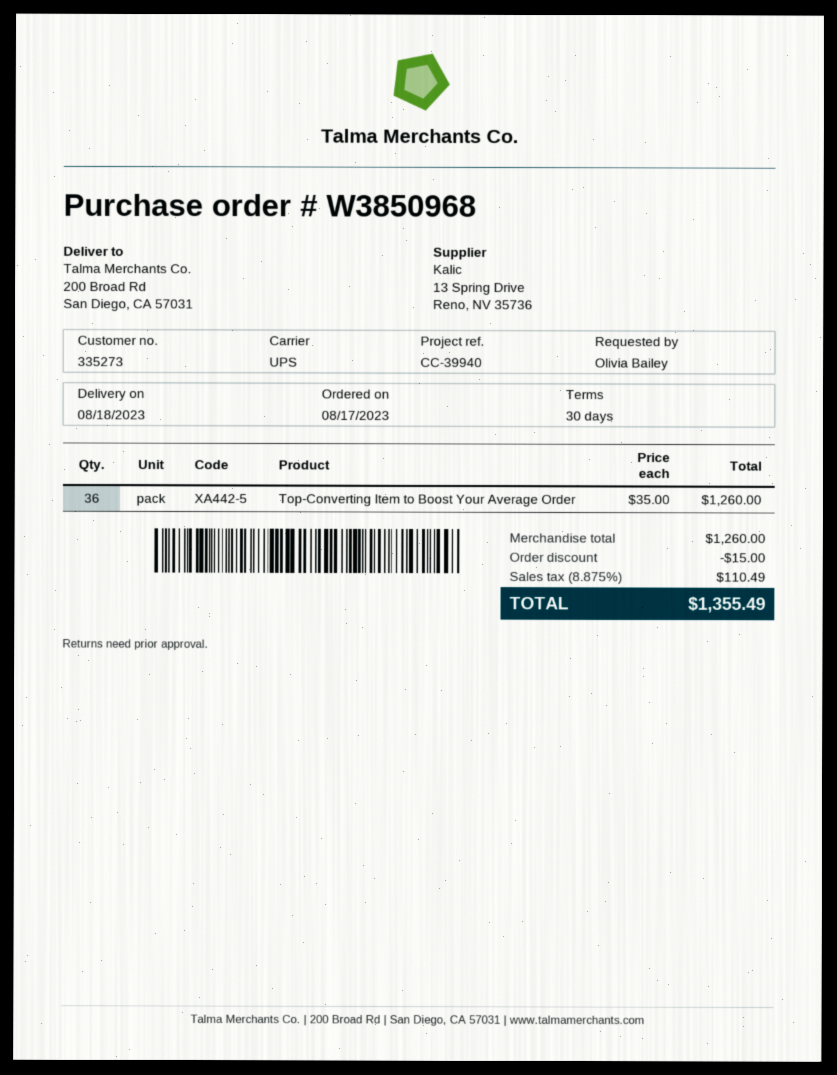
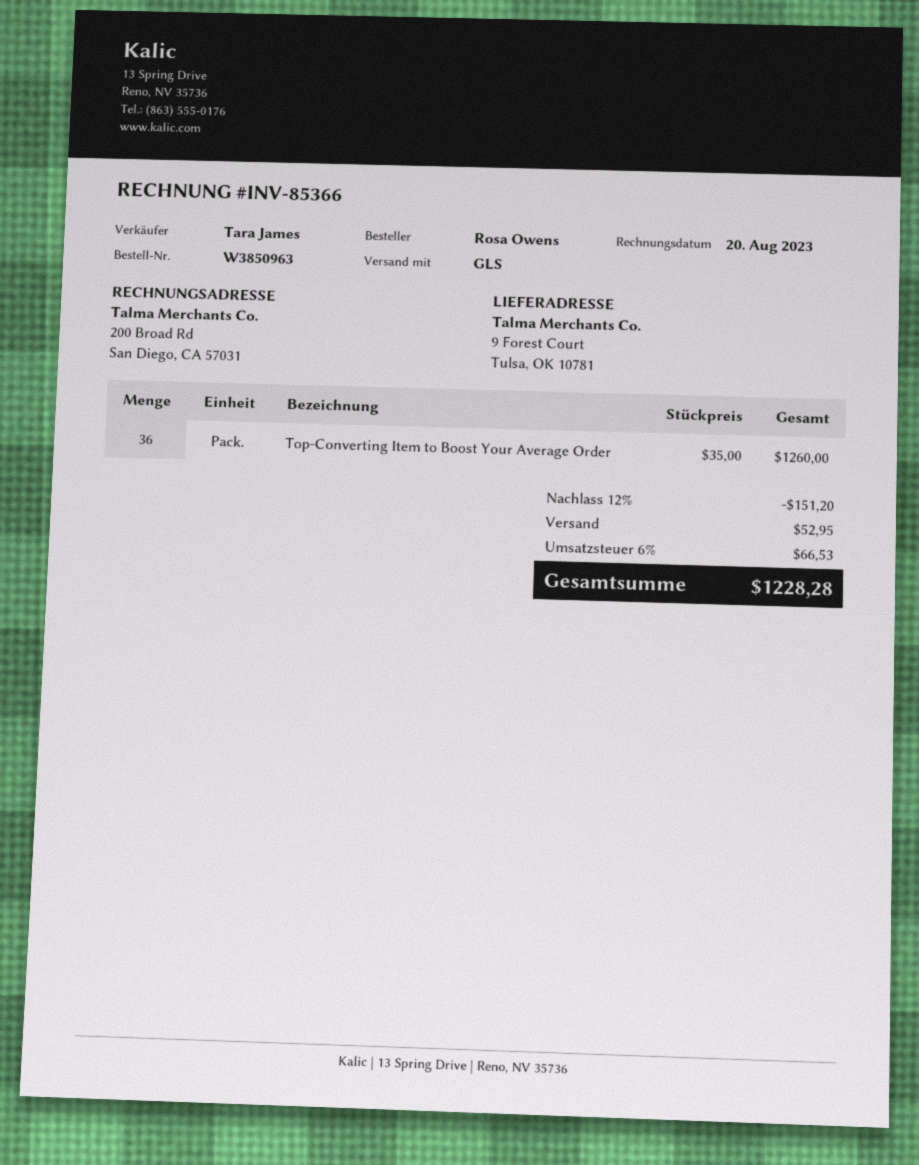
order number: W3850968 -> W3850963
ordered by: Olivia Bailey -> Rosa Owens
shipping method: UPS -> GLS
ship to: 200 Broad Rd, San Diego, CA 57031 -> 9 Forest Court, Tulsa, OK 10781
discount: 15.00 -> 151.20
shipping: none -> 52.95
tax: 8.875% = 110.49 -> 6% = 66.53
total: 1355.49 -> 1228.28

